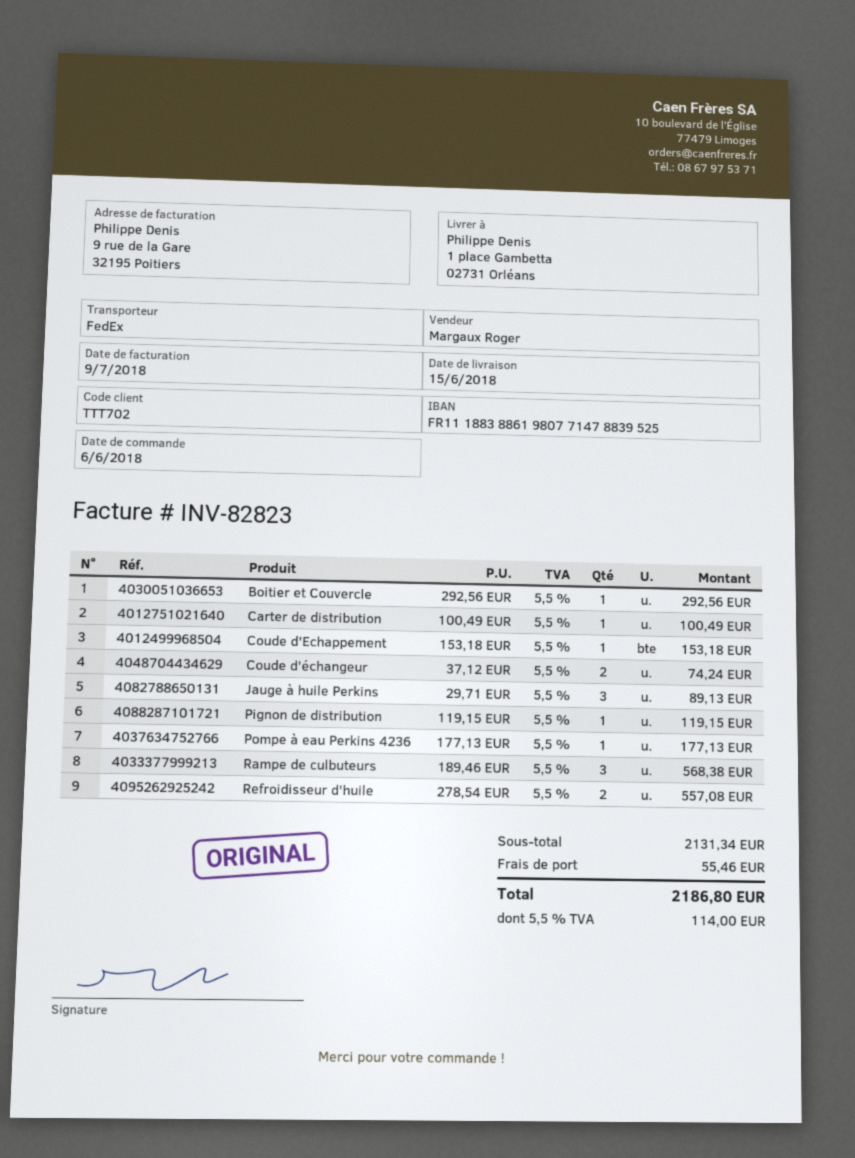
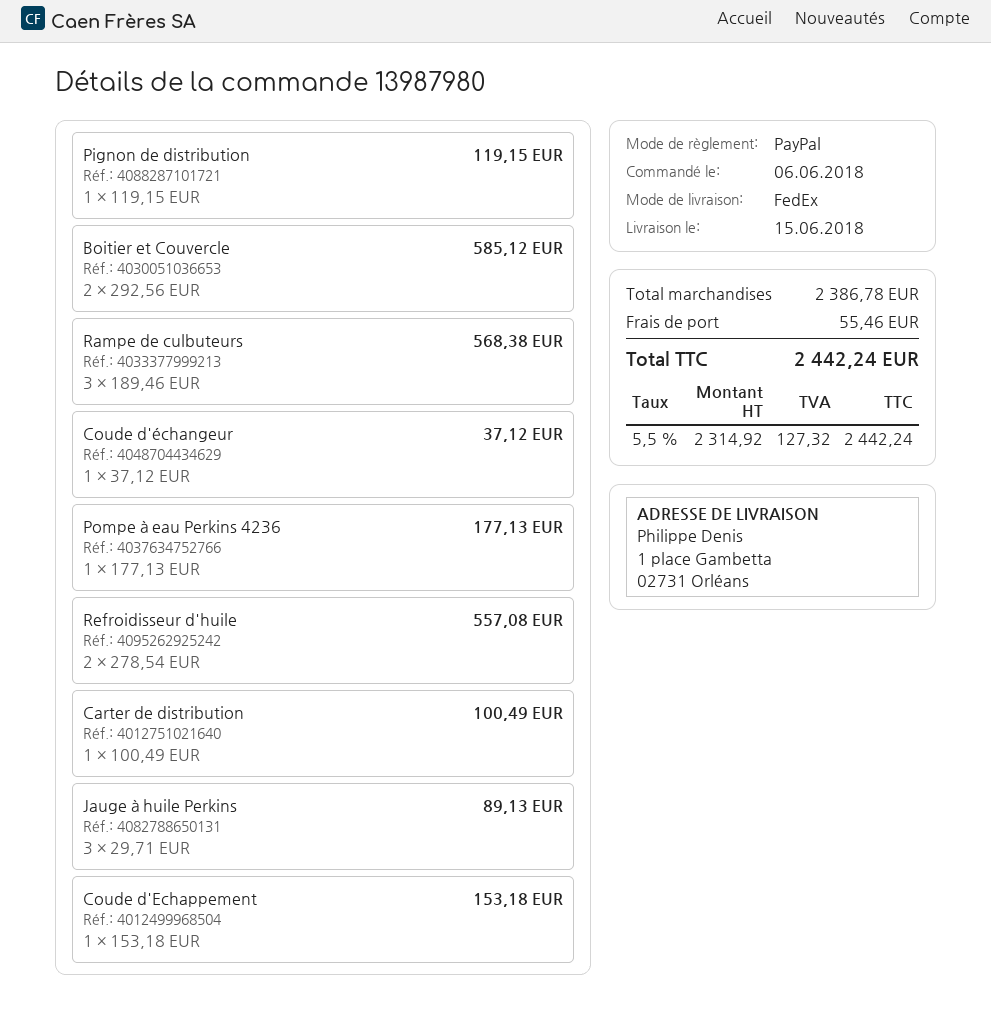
Boitier et Couvercle: 1 x 292.56 = 292.56 -> 2 x 292.56 = 585.12
Coude d'échangeur: 2 x 37.12 = 74.24 -> 1 x 37.12 = 37.12
subtotal: 2131.34 -> 2386.78
tax: 5.5% = 114.00 -> 5.5% = 127.32
total: 2186.80 -> 2442.24

